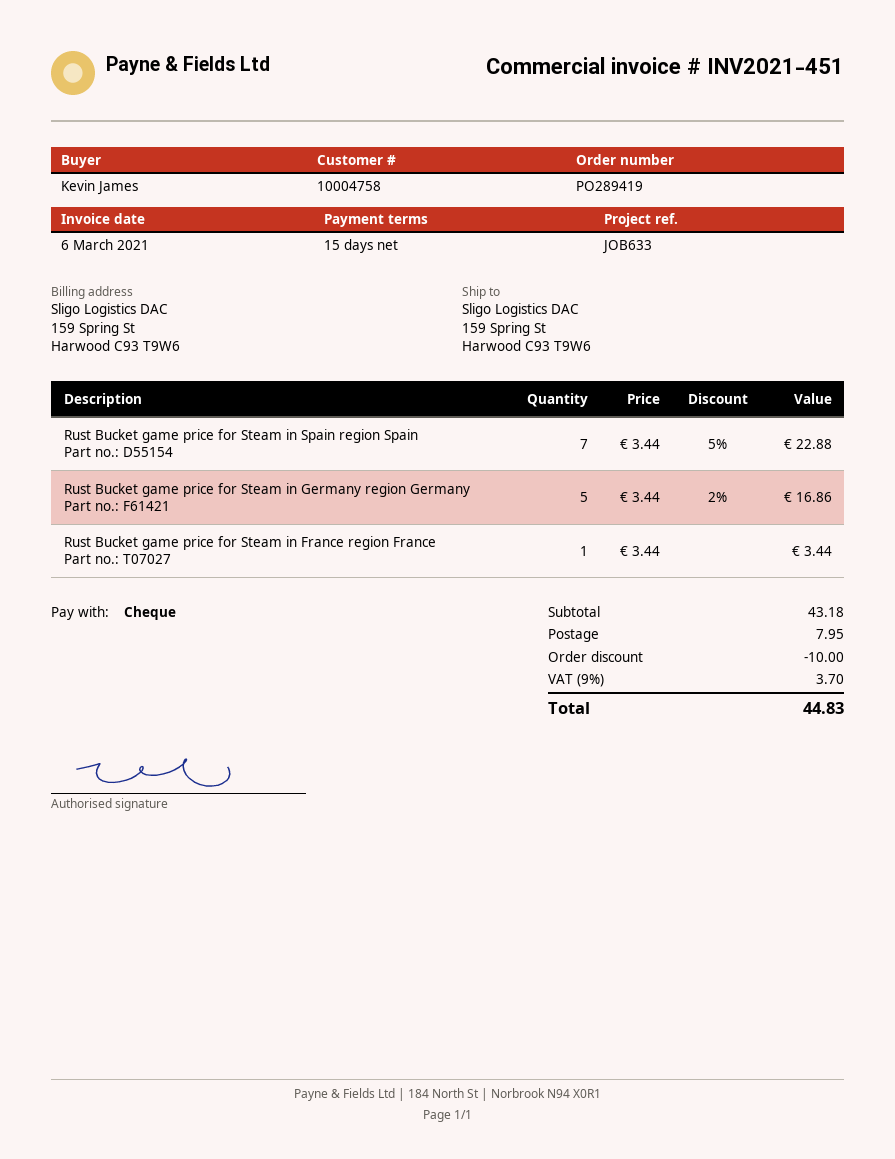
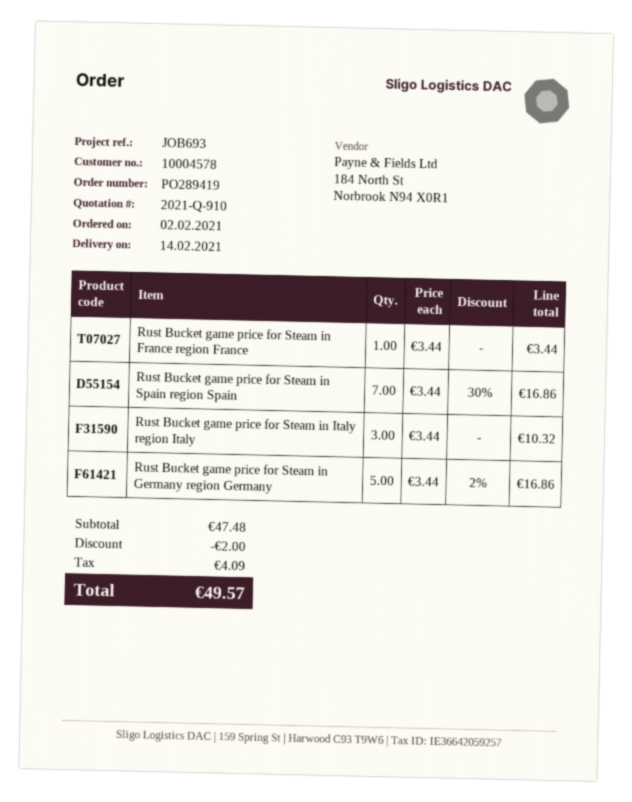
customer number: 10004758 -> 10004578
reference: JOB633 -> JOB693
Rust Bucket game price for Steam in Spain region Spain: 7 x 3.44 - 5% = 22.88 -> 7 x 3.44 - 30% = 16.86
Rust Bucket game price for Steam in Italy region Italy: none -> 3 x 3.44 = 10.32
subtotal: 43.18 -> 47.48
discount: 10.00 -> 2.00
shipping: 7.95 -> none
tax: 3.70 -> 4.09
total: 44.83 -> 49.57

